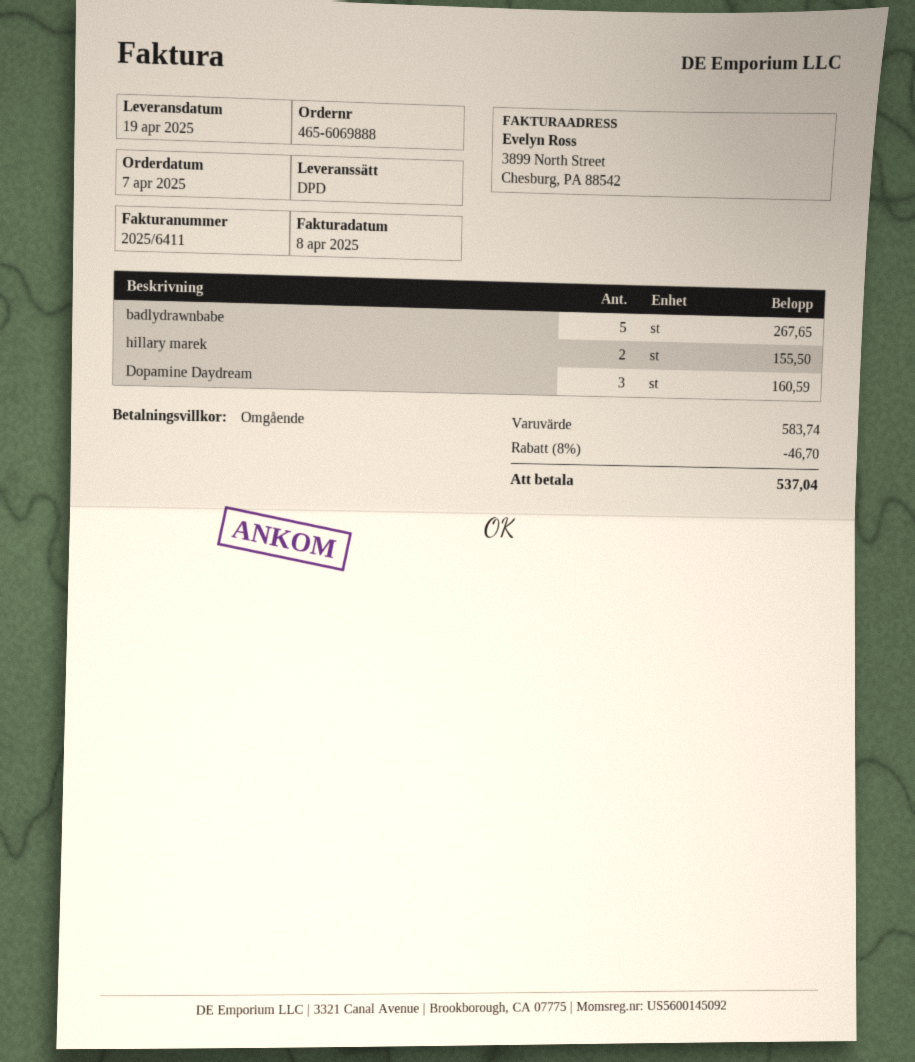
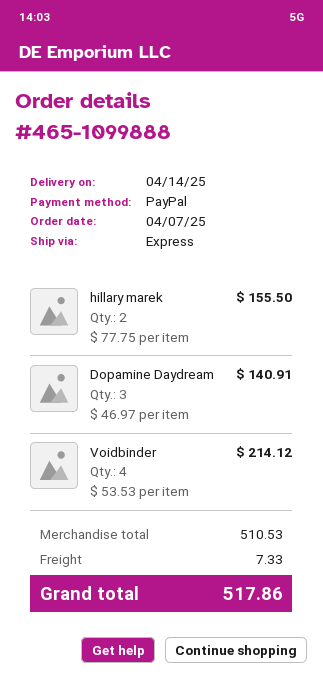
order number: 465-6069888 -> 465-1099888
delivery date: 2025-04-19 -> 2025-04-14
shipping method: DPD -> express
badlydrawnbabe: 5 for 267.65 -> none
Dopamine Daydream: 3 for 160.59 -> 3 for 140.91
Voidbinder: none -> 4 for 214.12
subtotal: 583.74 -> 510.53
discount: 8% = 46.70 -> none
shipping: none -> 7.33
total: 537.04 -> 517.86

